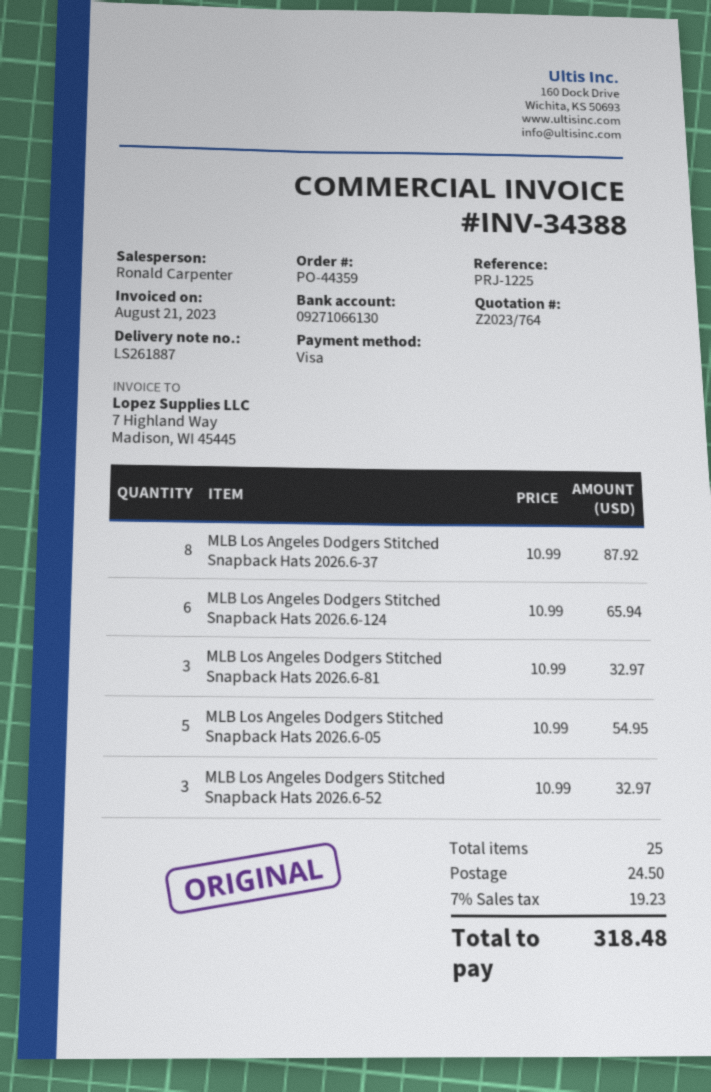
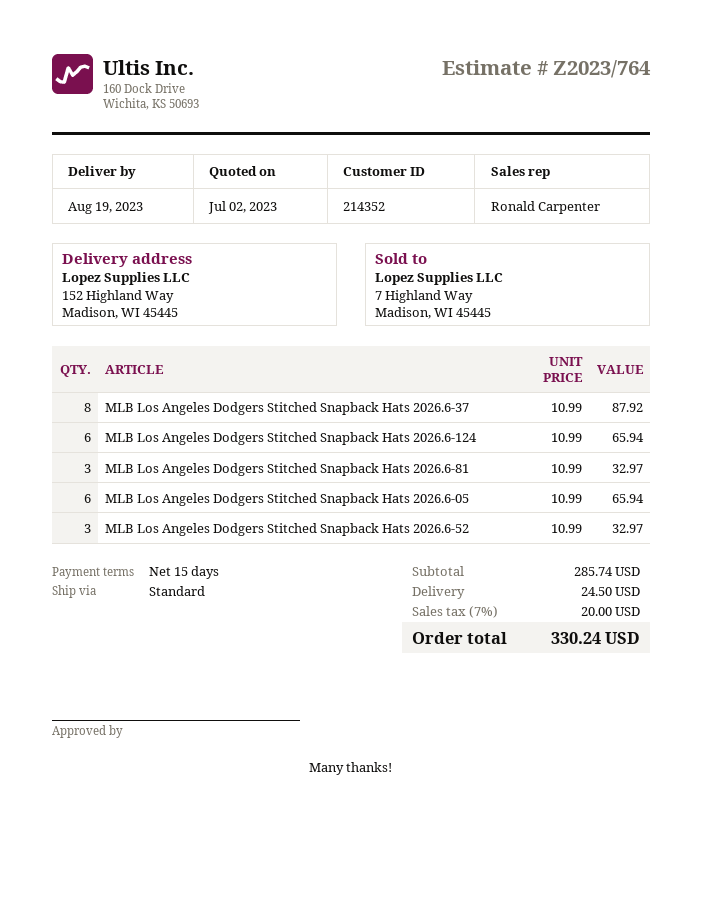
MLB Los Angeles Dodgers Stitched Snapback Hats 2026.6-05: 5 x 10.99 = 54.95 -> 6 x 10.99 = 65.94
tax: 7% = 19.23 -> 7% = 20.00
total: 318.48 -> 330.24

